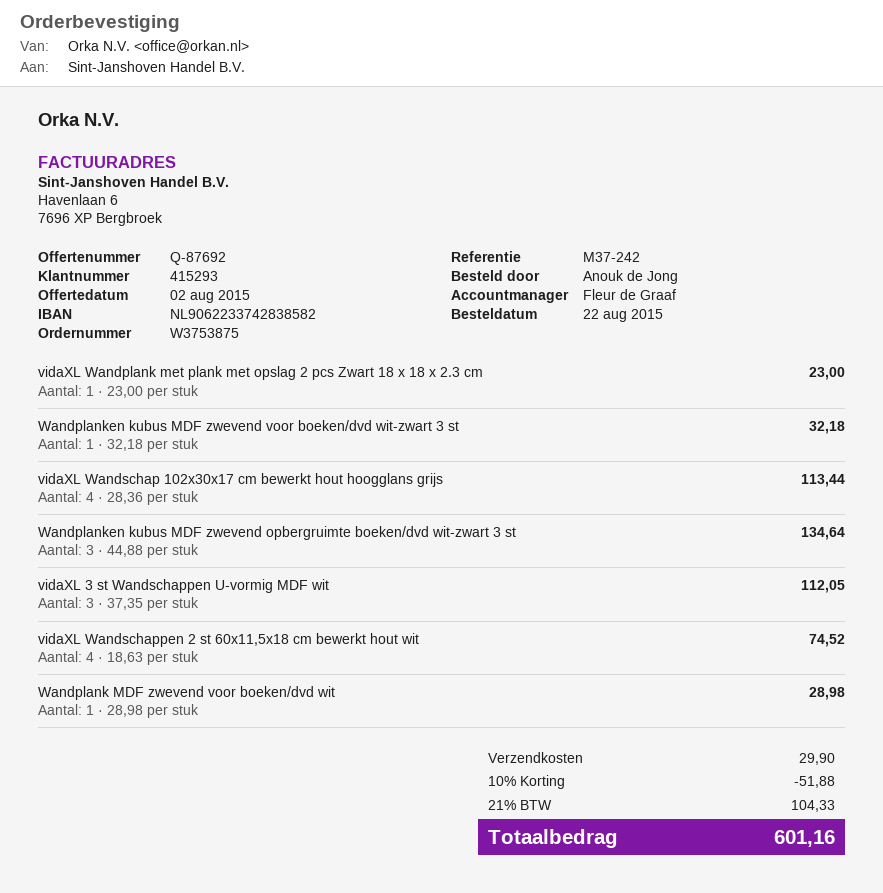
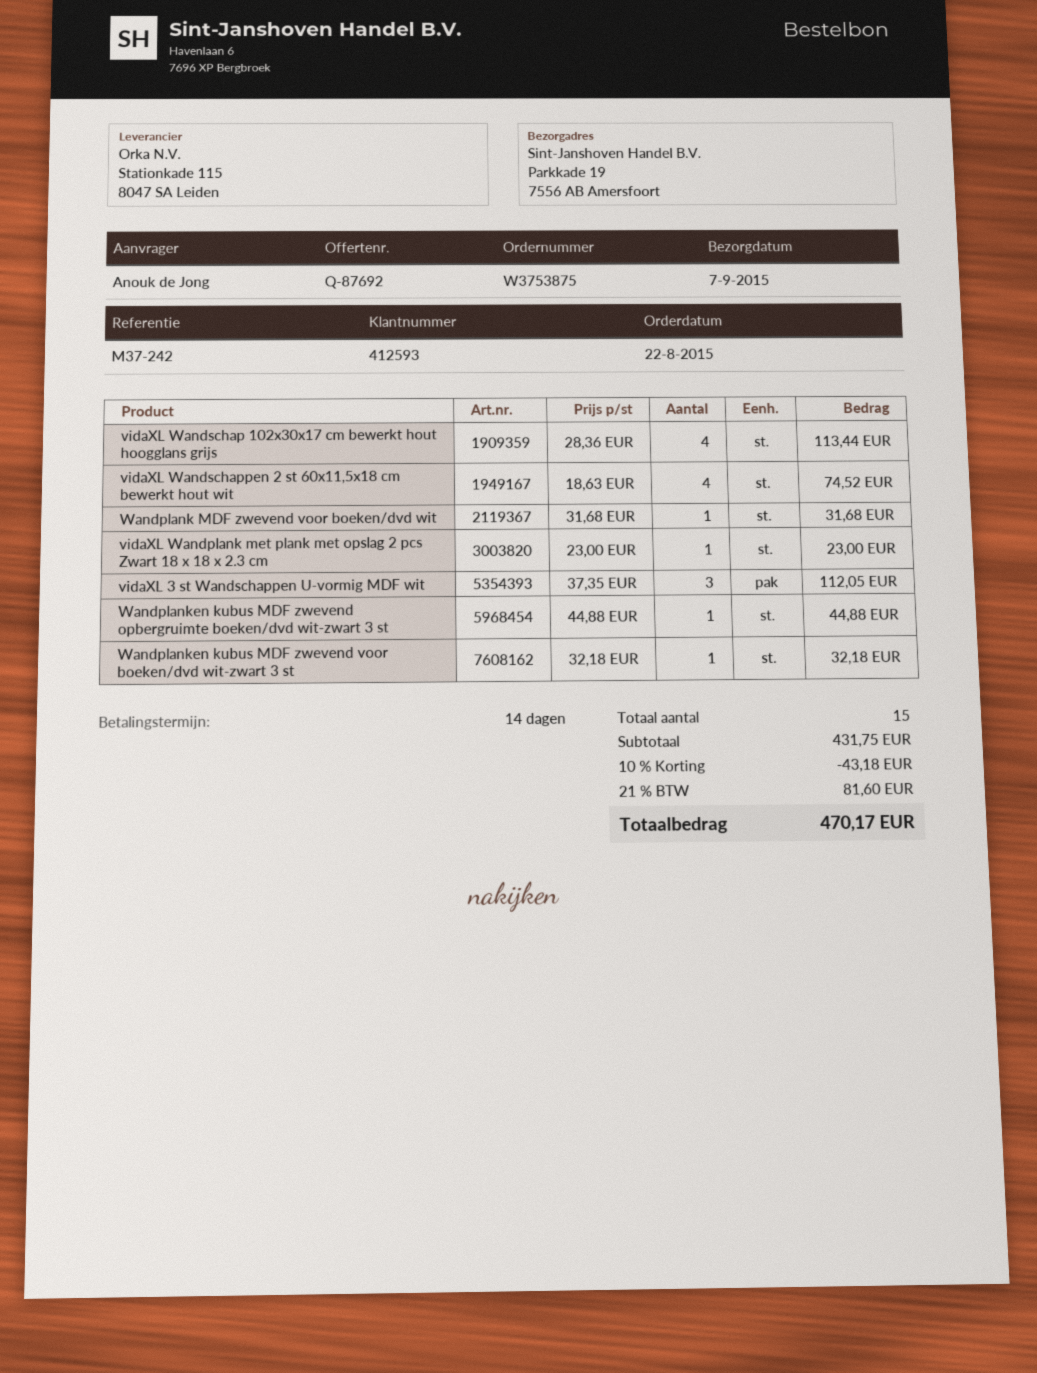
customer number: 415293 -> 412593
Wandplanken kubus MDF zwevend opbergruimte boeken/dvd wit-zwart 3 st: 3 x 44.88 = 134.64 -> 1 x 44.88 = 44.88
Wandplank MDF zwevend voor boeken/dvd wit: 1 x 28.98 = 28.98 -> 1 x 31.68 = 31.68
discount: 10% = 51.88 -> 10% = 43.18
shipping: 29.90 -> none
tax: 21% = 104.33 -> 21% = 81.60
total: 601.16 -> 470.17

